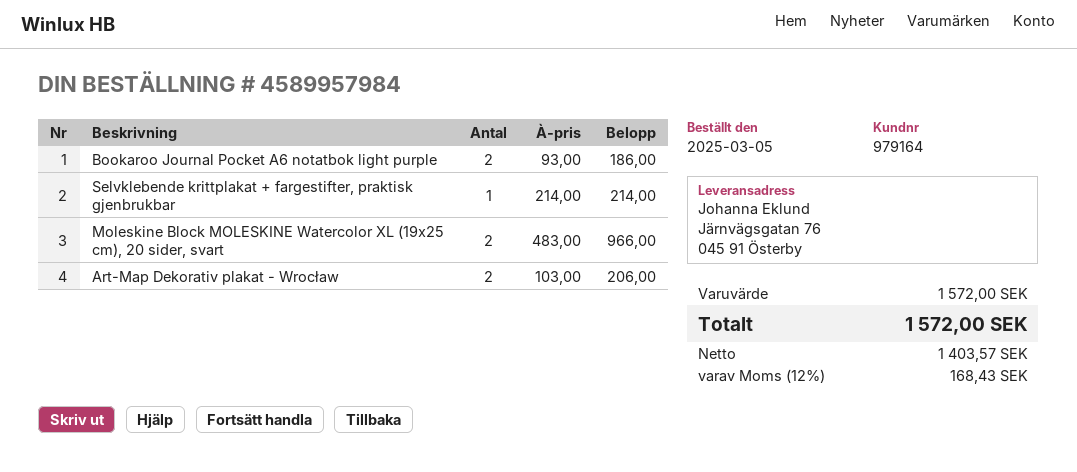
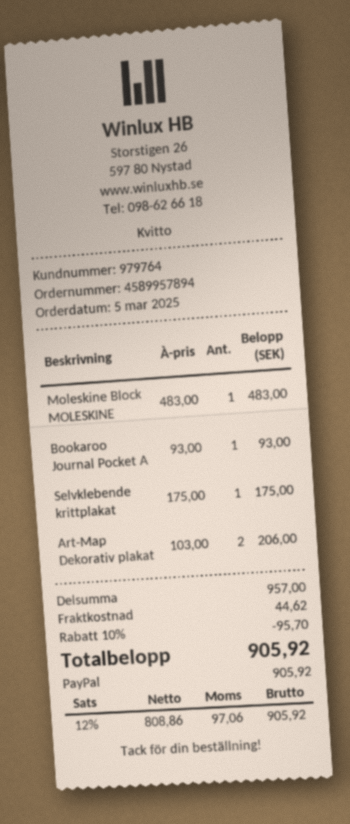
order number: 4589957984 -> 4589957894
customer number: 979164 -> 979764
Bookaroo Journal Pocket A6 notatbok light purple: 2 x 93.00 = 186.00 -> 1 x 93.00 = 93.00
Selvklebende krittplakat + fargestifter, praktisk gjenbrukbar: 1 x 214.00 = 214.00 -> 1 x 175.00 = 175.00
Moleskine Block MOLESKINE Watercolor XL (19x25 cm), 20 sider, svart: 2 x 483.00 = 966.00 -> 1 x 483.00 = 483.00
subtotal: 1572.00 -> 957.00
discount: none -> 10% = 95.70
shipping: none -> 44.62
net: 1403.57 -> 808.86
tax: 12% = 168.43 -> 12% = 97.06
total: 1572.00 -> 905.92

